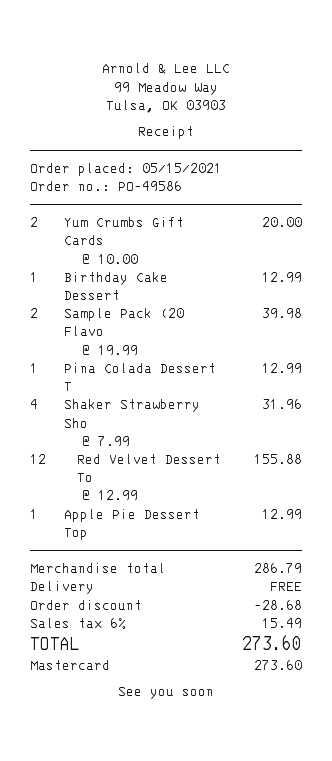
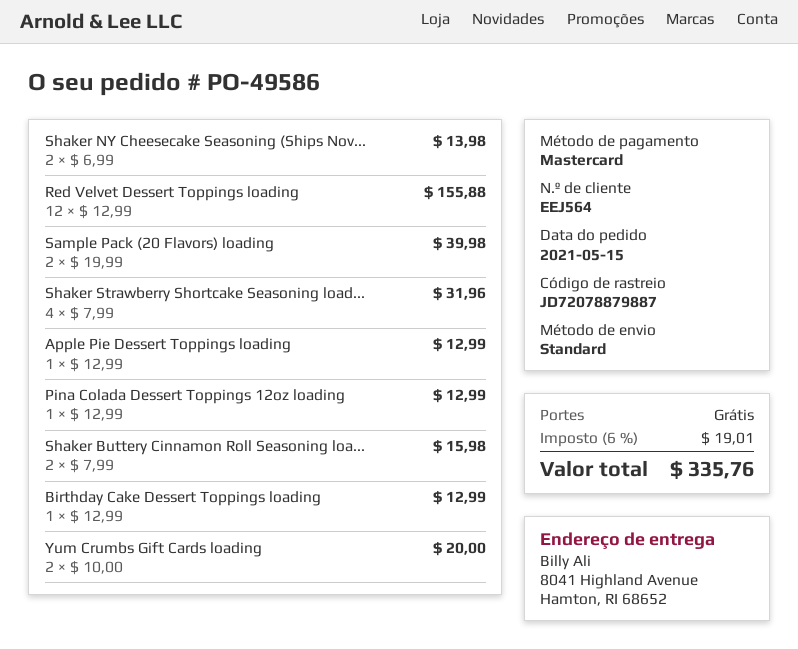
Shaker NY Cheesecake Seasoning (Ships Nov...: none -> 2 x 6.99 = 13.98
Shaker Buttery Cinnamon Roll Seasoning loa...: none -> 2 x 7.99 = 15.98
discount: 28.68 -> none
tax: 6% = 15.49 -> 6% = 19.01
total: 273.60 -> 335.76

